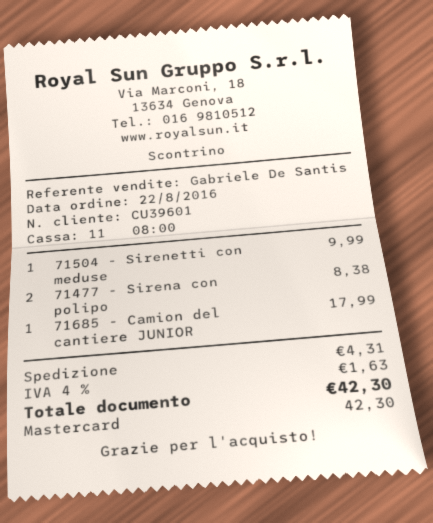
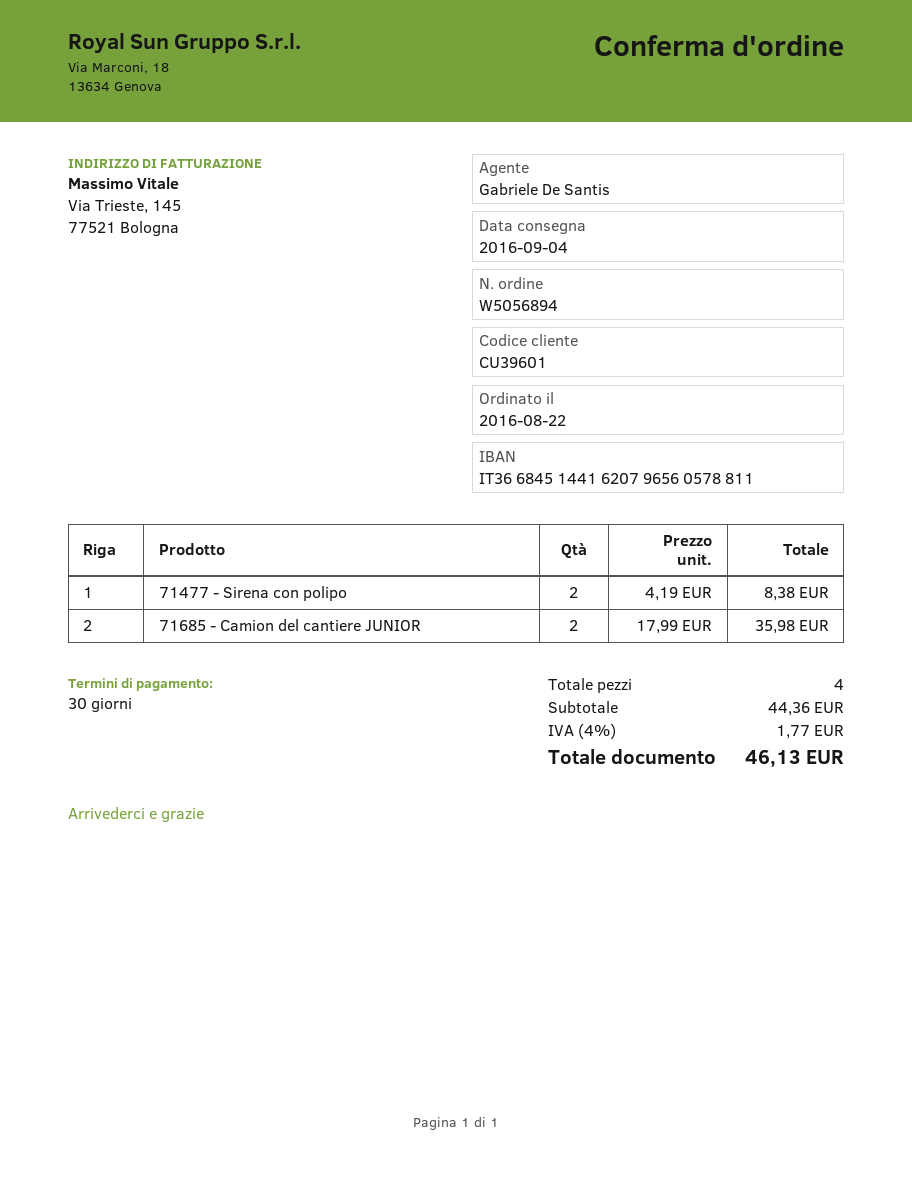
71504 - Sirenetti con meduse: 1 for 9.99 -> none
71685 - Camion del cantiere JUNIOR: 1 for 17.99 -> 2 for 35.98
shipping: 4.31 -> none
tax: 4% = 1.63 -> 4% = 1.77
total: 42.30 -> 46.13

